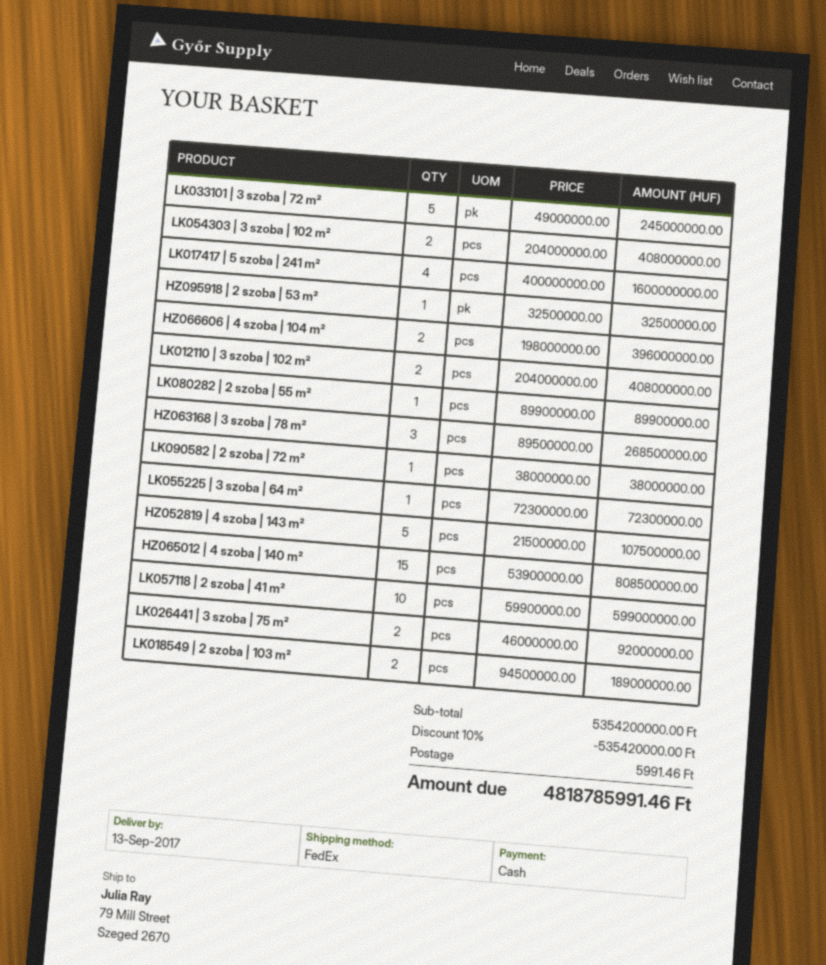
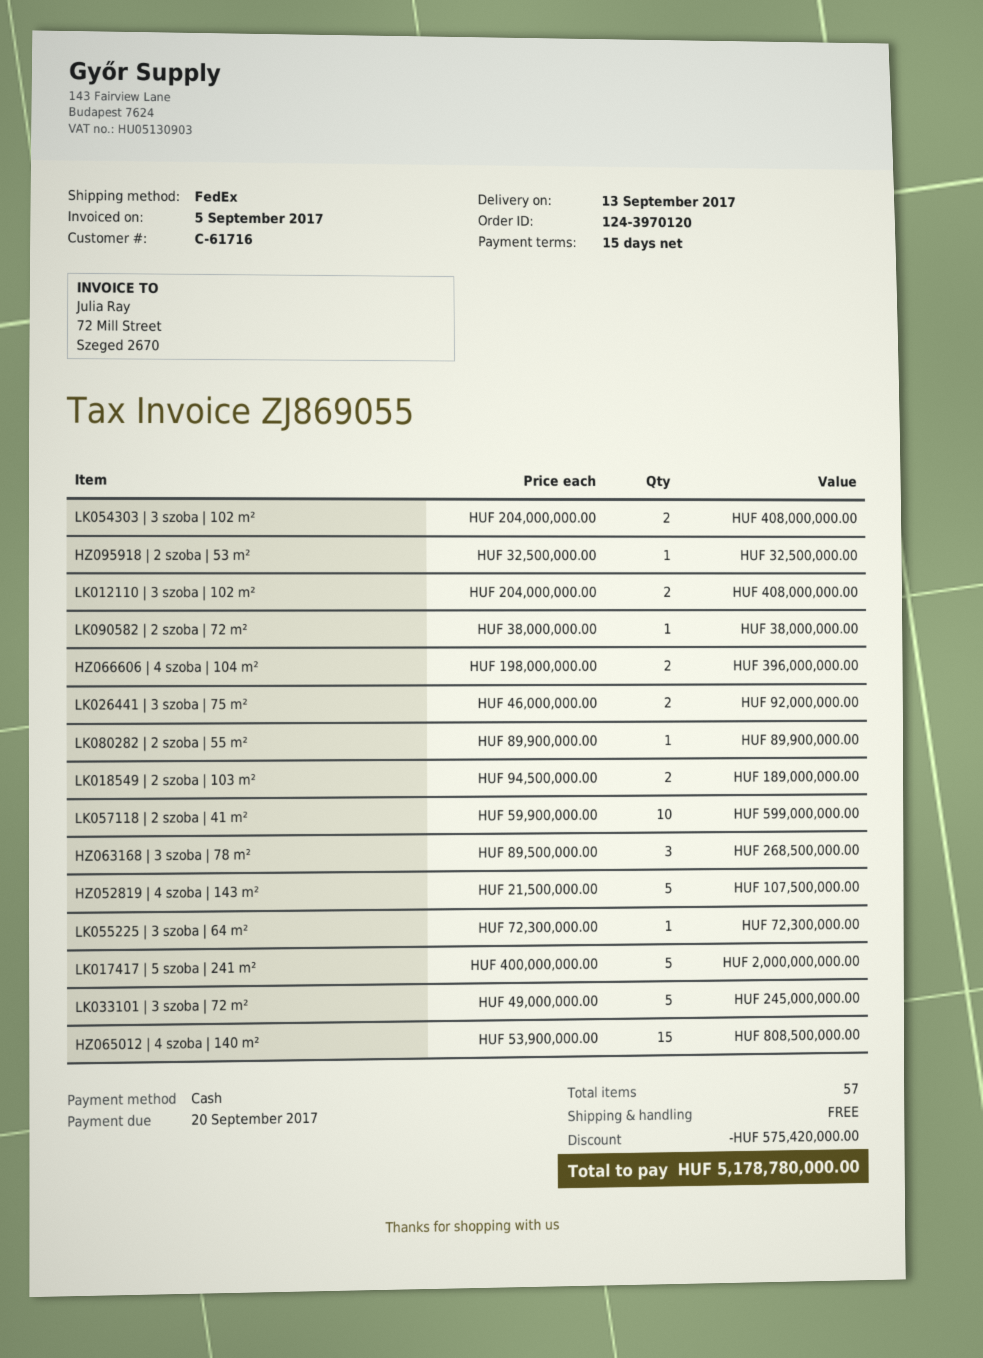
LK017417 | 5 szoba | 241 m²: 4 x 400000000.00 = 1600000000.00 -> 5 x 400000000.00 = 2000000000.00
discount: 535420000.00 -> 575420000.00
shipping: 5991.46 -> 0.00
total: 4818785991.46 -> 5178780000.00

